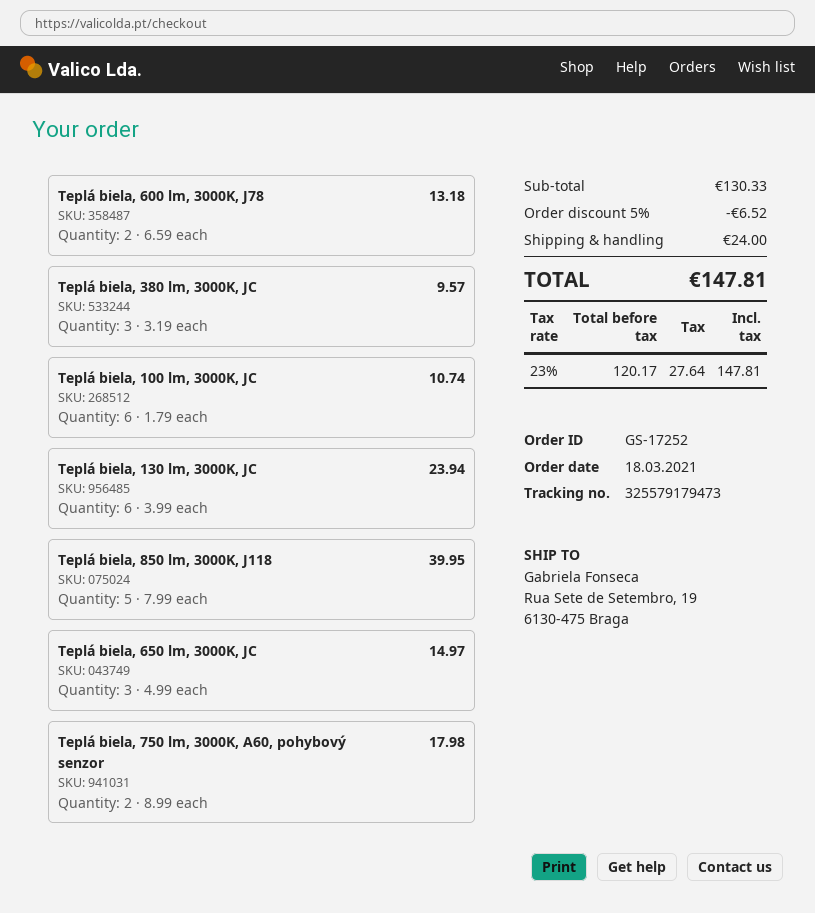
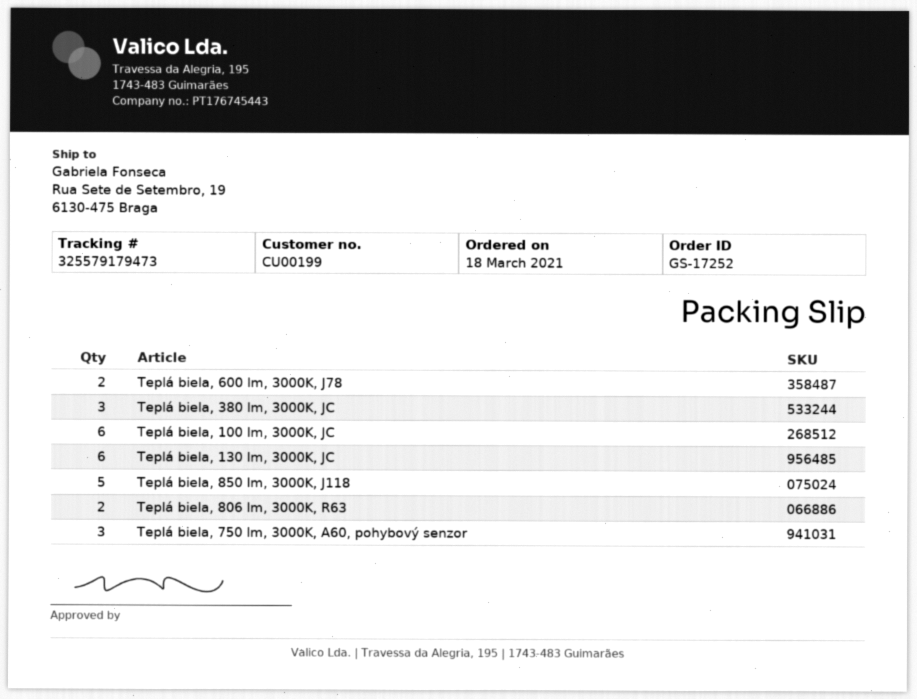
Teplá biela, 650 lm, 3000K, JC: 3 -> none
Teplá biela, 750 lm, 3000K, A60, pohybový senzor: 2 -> 3
Teplá biela, 806 lm, 3000K, R63: none -> 2

